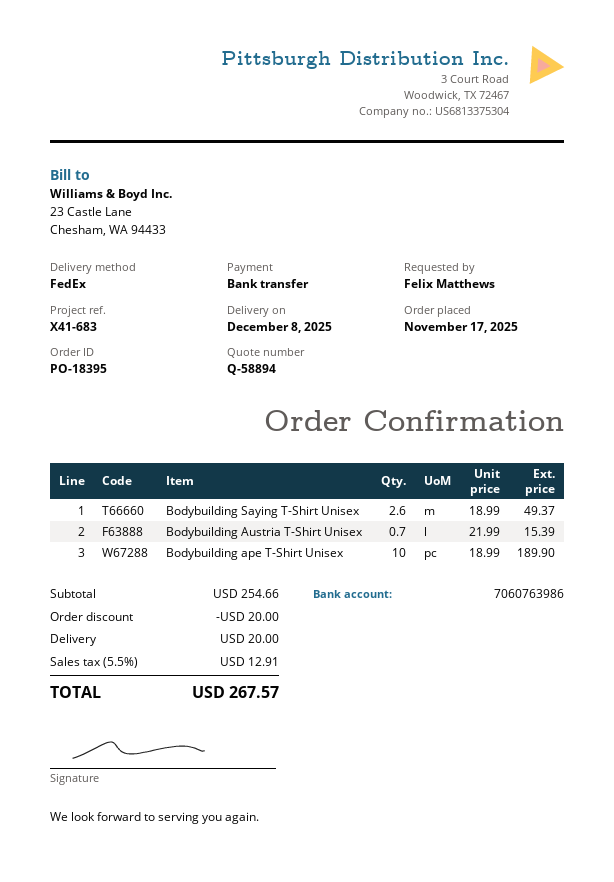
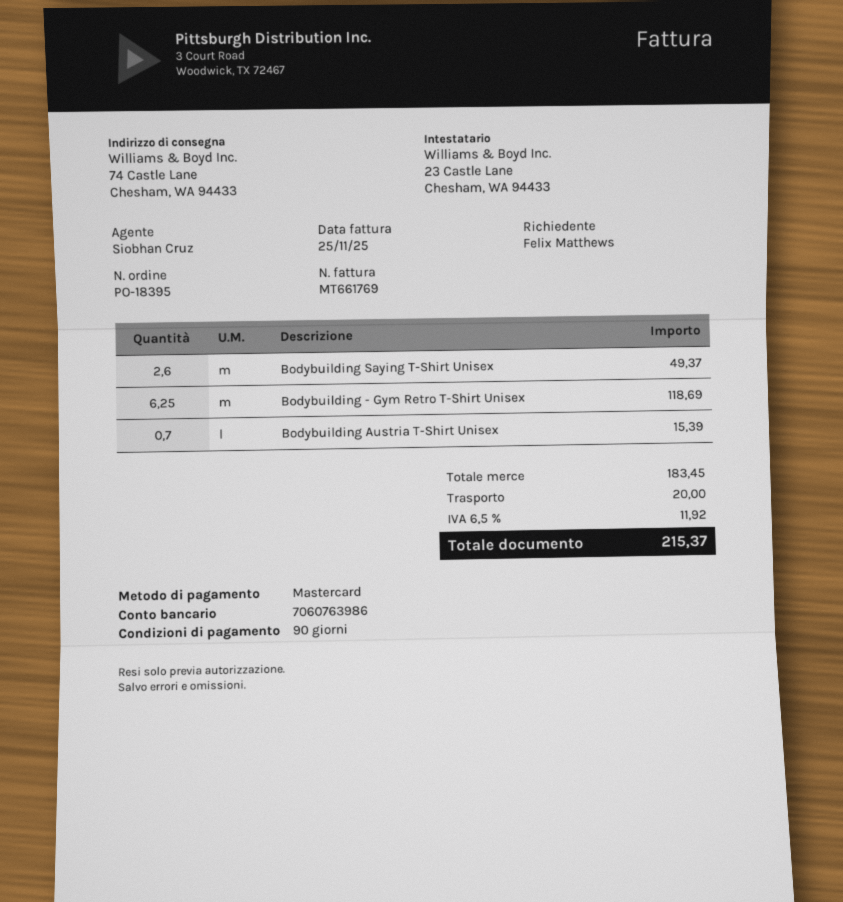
payment method: bank transfer -> Mastercard
Bodybuilding ape T-Shirt Unisex: 10 for 189.90 -> none
Bodybuilding - Gym Retro T-Shirt Unisex: none -> 6.25 for 118.69
subtotal: 254.66 -> 183.45
discount: 20.00 -> none
tax: 5.5% = 12.91 -> 6.5% = 11.92
total: 267.57 -> 215.37

